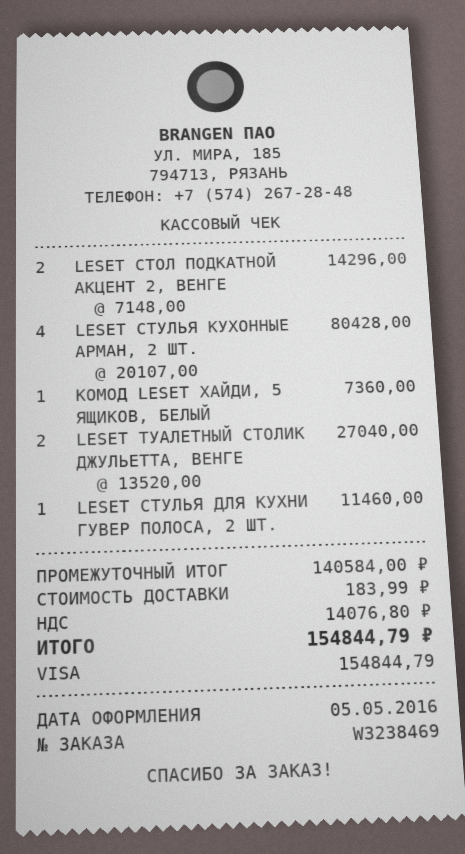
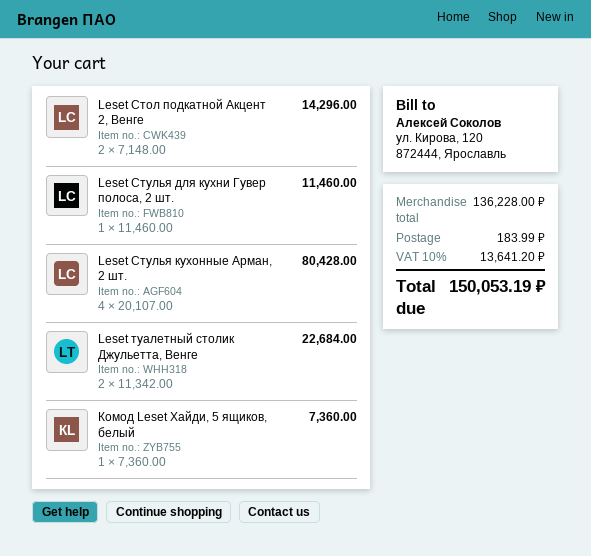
LESET ТУАЛЕТНЫЙ СТОЛИК ДЖУЛЬЕТТА, ВЕНГЕ: 2 x 13520.00 = 27040.00 -> 2 x 11342.00 = 22684.00
subtotal: 140584.00 -> 136228.00
tax: 14076.80 -> 13641.20
total: 154844.79 -> 150053.19

